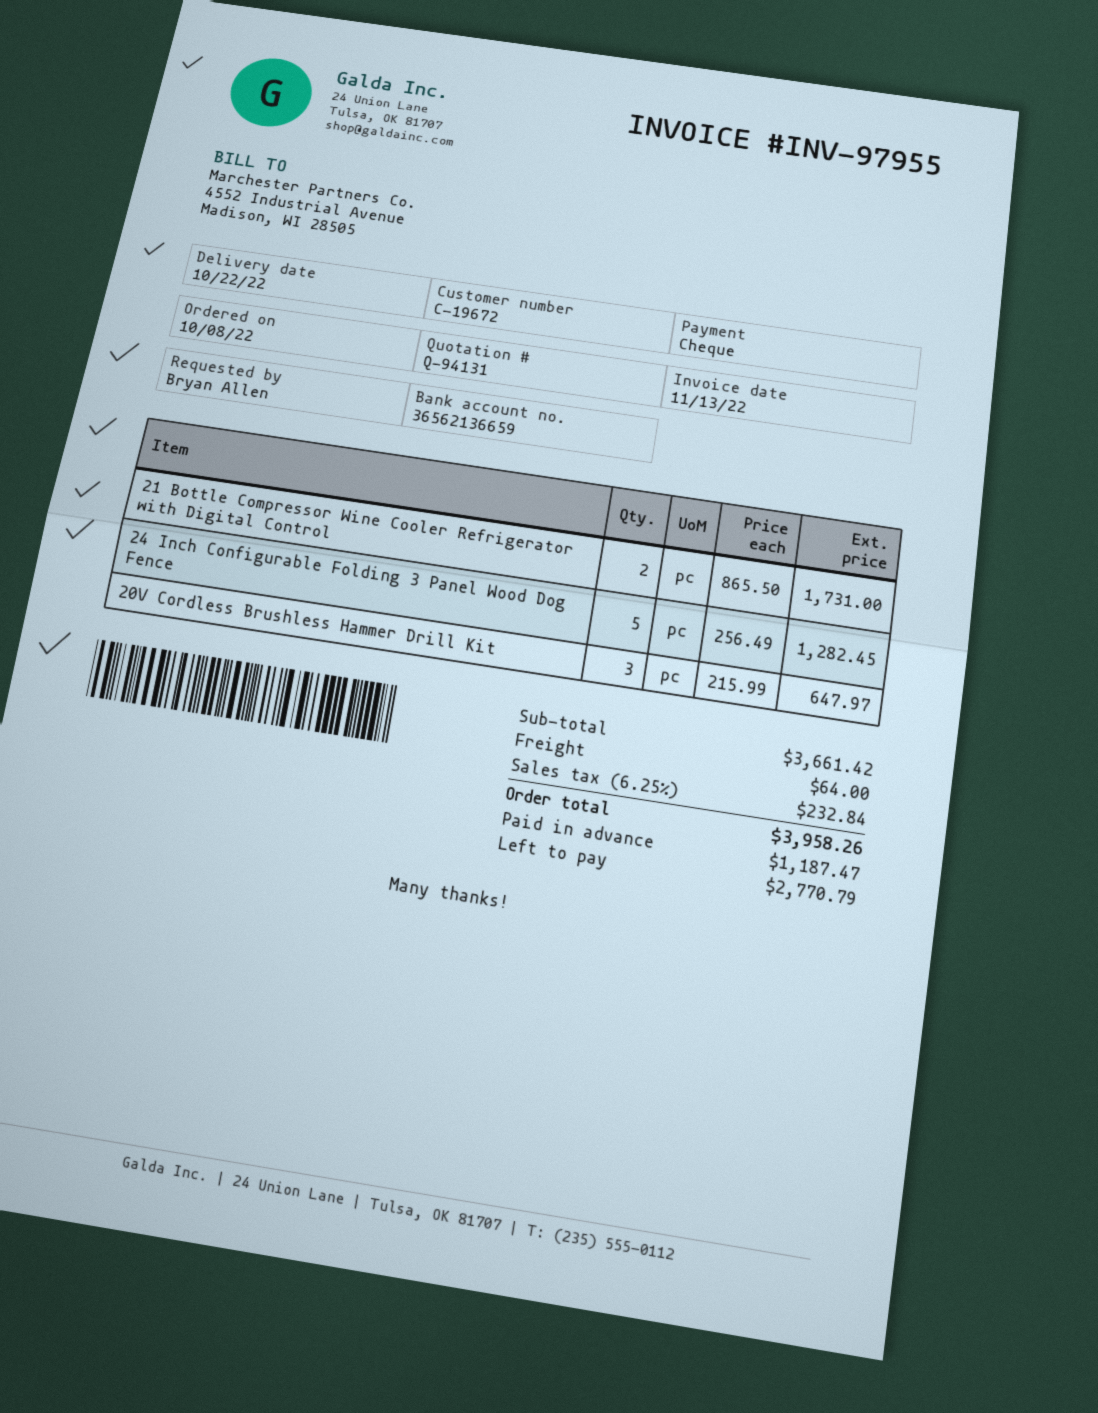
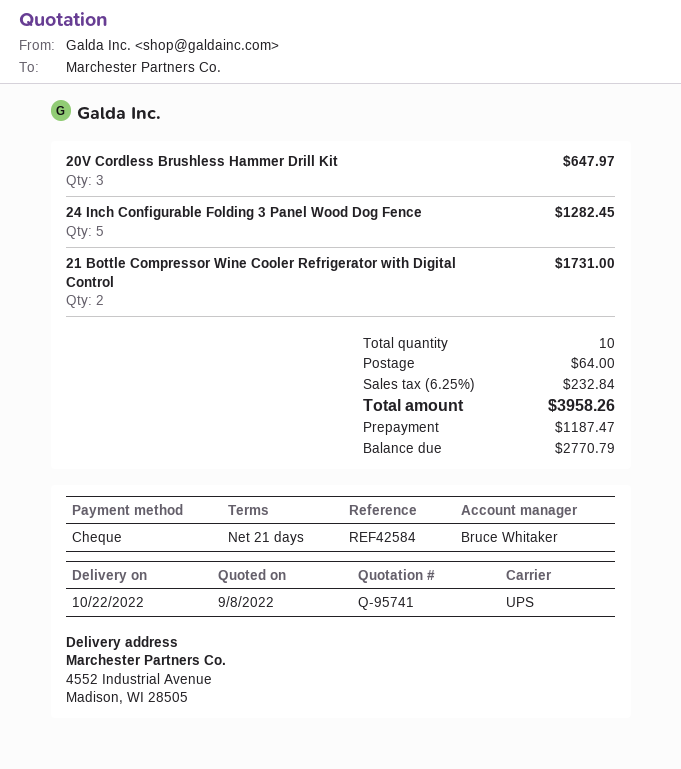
quote number: Q-94131 -> Q-95741

